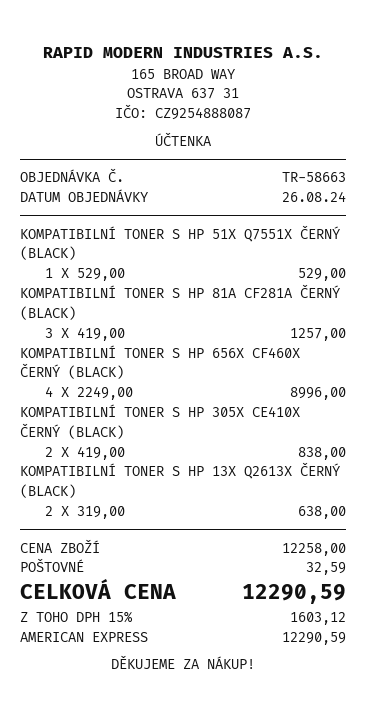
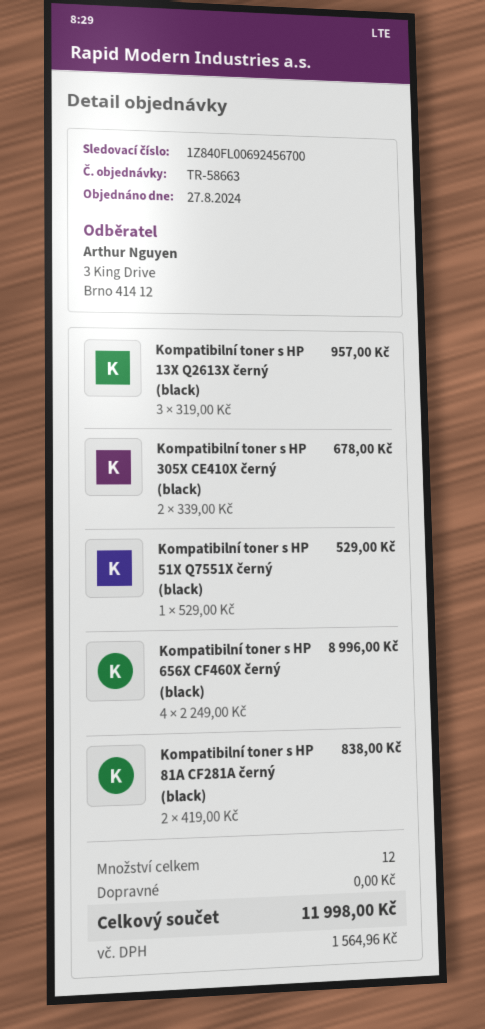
order date: 2024-08-26 -> 2024-08-27
KOMPATIBILNÍ TONER S HP 81A CF281A ČERNÝ (BLACK): 3 x 419.00 = 1257.00 -> 2 x 419.00 = 838.00
KOMPATIBILNÍ TONER S HP 305X CE410X ČERNÝ (BLACK): 2 x 419.00 = 838.00 -> 2 x 339.00 = 678.00
KOMPATIBILNÍ TONER S HP 13X Q2613X ČERNÝ (BLACK): 2 x 319.00 = 638.00 -> 3 x 319.00 = 957.00
shipping: 32.59 -> 0.00
tax: 1603.12 -> 1564.96
total: 12290.59 -> 11998.00

